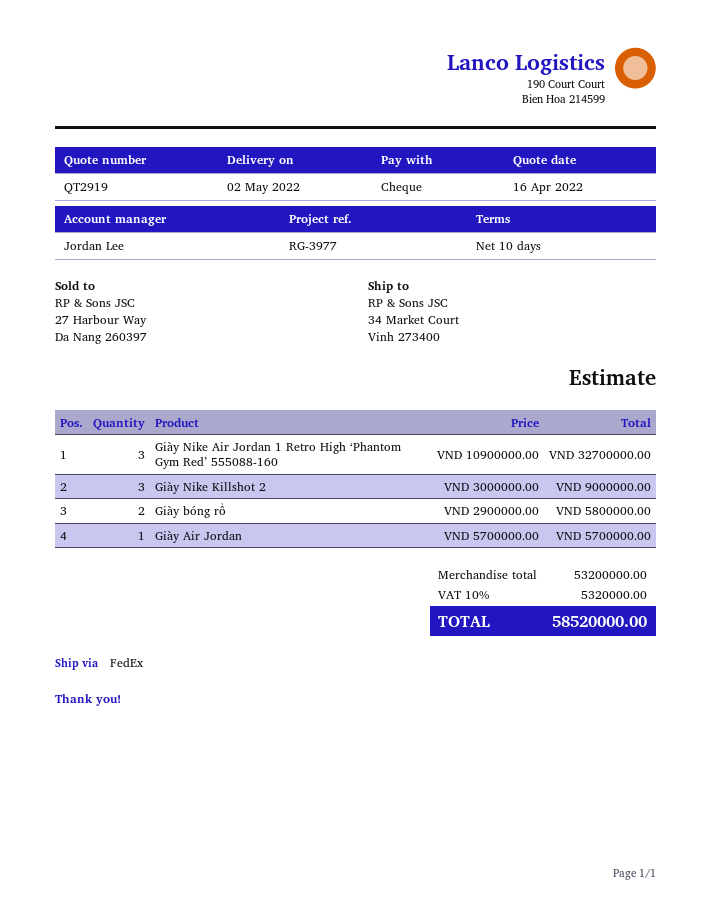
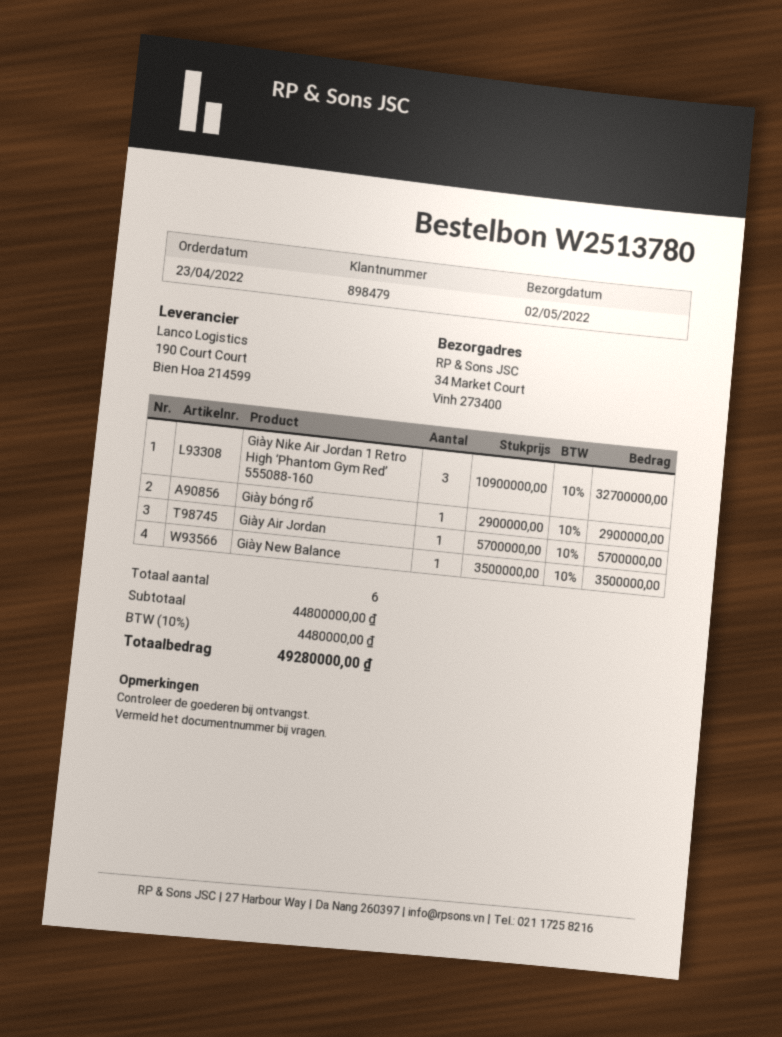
Giày Nike Killshot 2: 3 x 3000000.00 = 9000000.00 -> none
Giày bóng rổ: 2 x 2900000.00 = 5800000.00 -> 1 x 2900000.00 = 2900000.00
Giày New Balance: none -> 1 x 3500000.00 = 3500000.00
subtotal: 53200000.00 -> 44800000.00
tax: 10% = 5320000.00 -> 10% = 4480000.00
total: 58520000.00 -> 49280000.00

